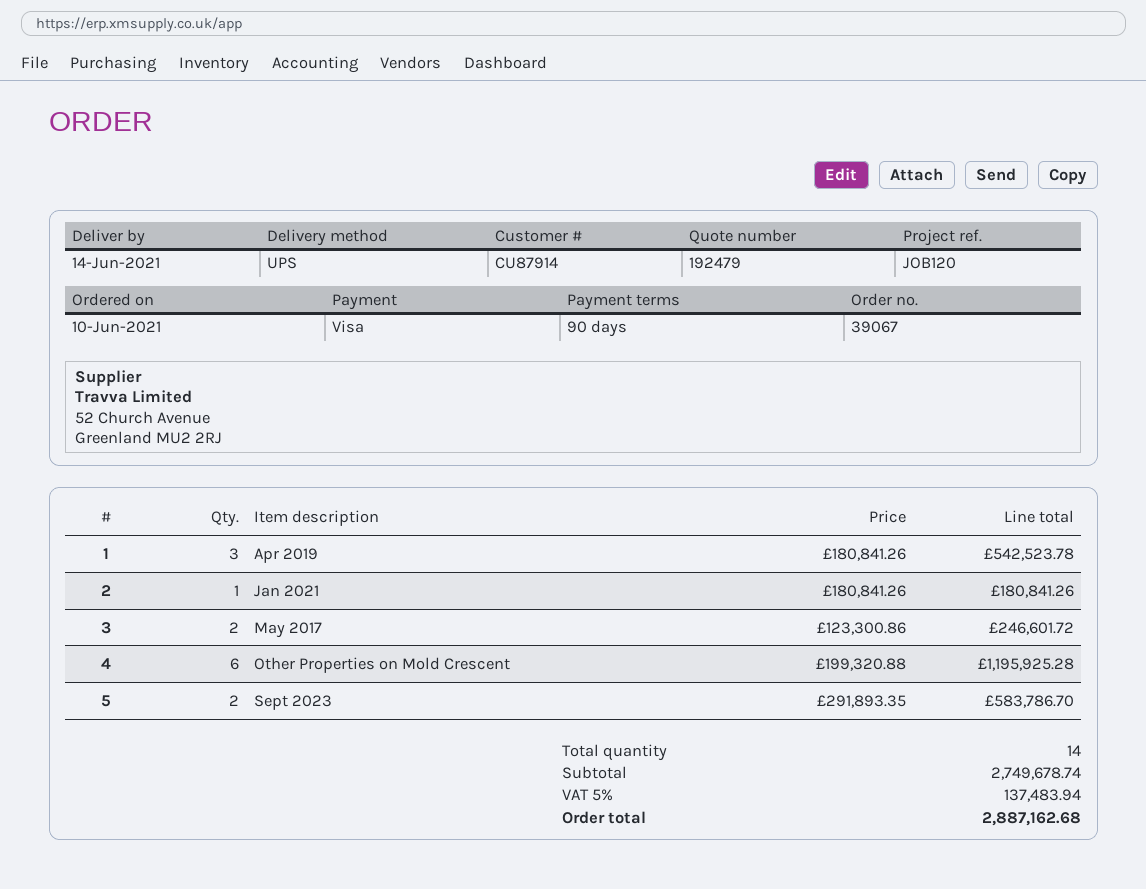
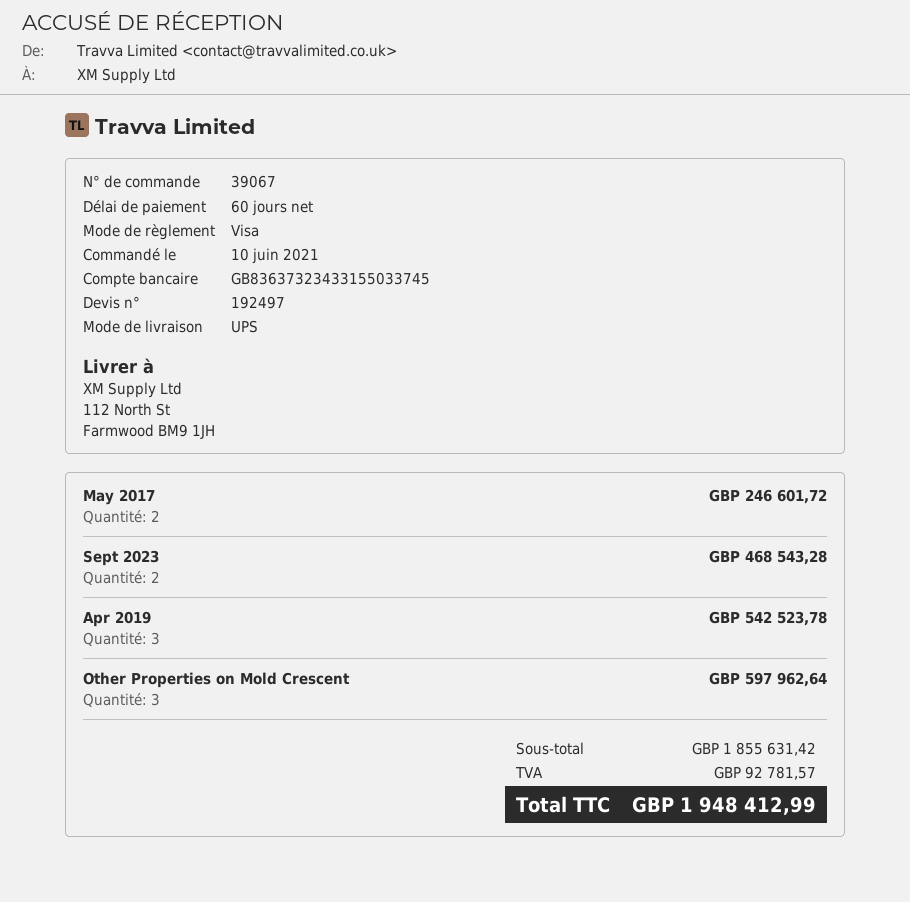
quote number: 192479 -> 192497
payment terms: 90 days -> 60 days
Jan 2021: 1 for 180841.26 -> none
Other Properties on Mold Crescent: 6 for 1195925.28 -> 3 for 597962.64
Sept 2023: 2 for 583786.70 -> 2 for 468543.28
subtotal: 2749678.74 -> 1855631.42
tax: 137483.94 -> 92781.57
total: 2887162.68 -> 1948412.99

